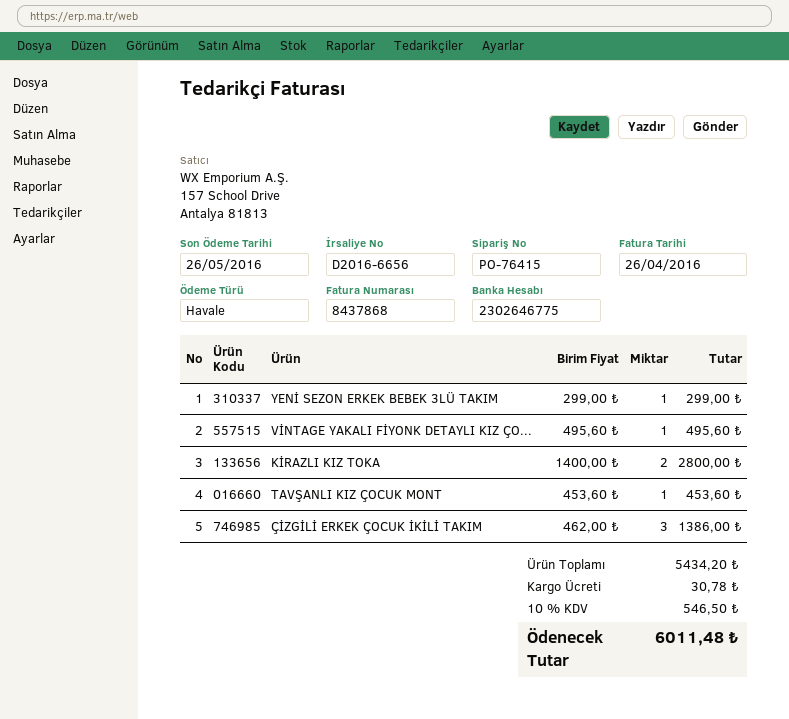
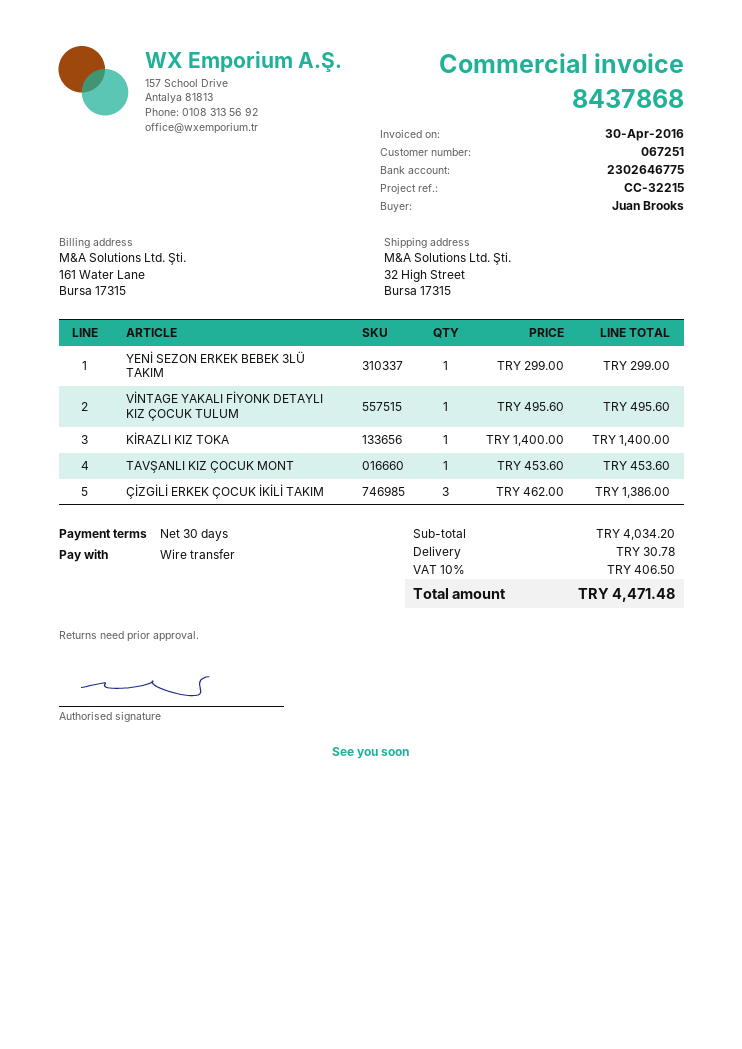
invoice date: 2016-04-26 -> 2016-04-30
KİRAZLI KIZ TOKA: 2 x 1400.00 = 2800.00 -> 1 x 1400.00 = 1400.00
subtotal: 5434.20 -> 4034.20
tax: 10% = 546.50 -> 10% = 406.50
total: 6011.48 -> 4471.48

